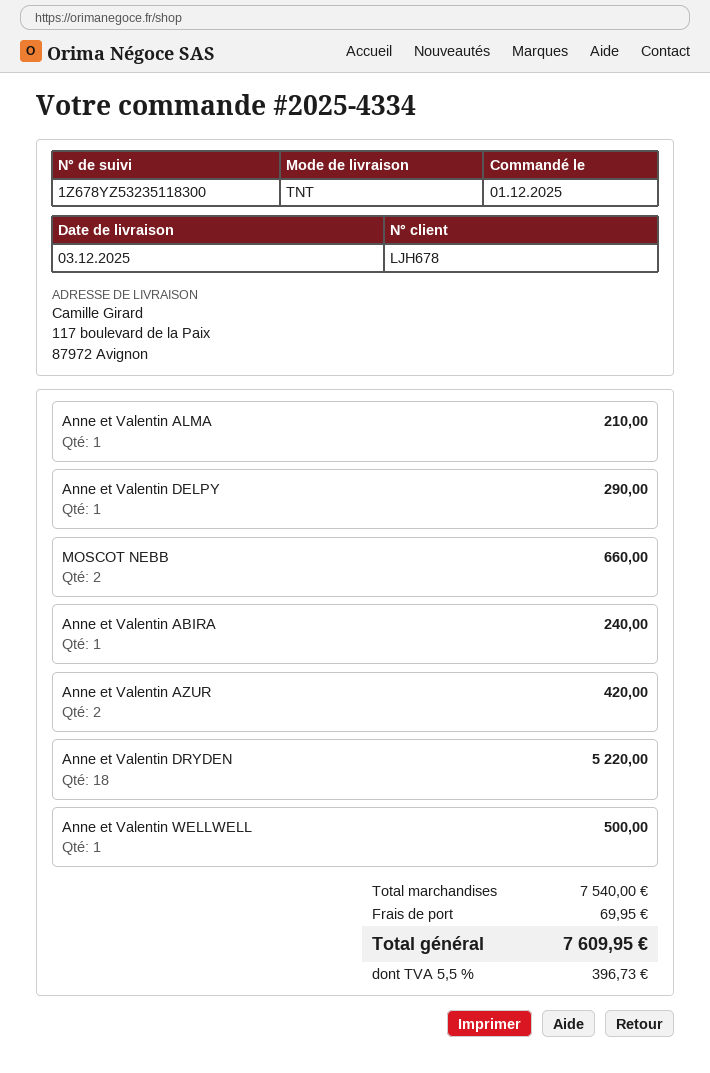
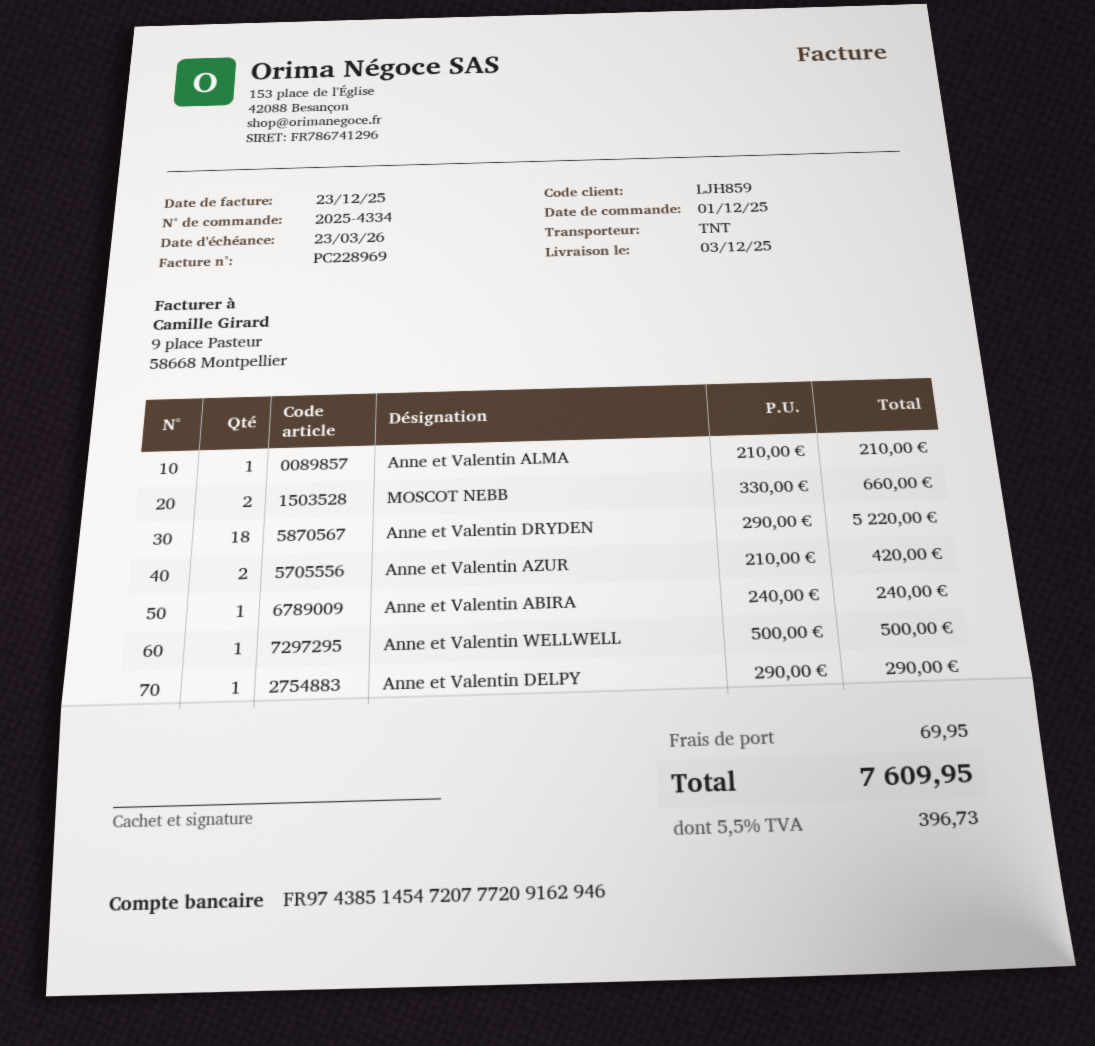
customer number: LJH678 -> LJH859

